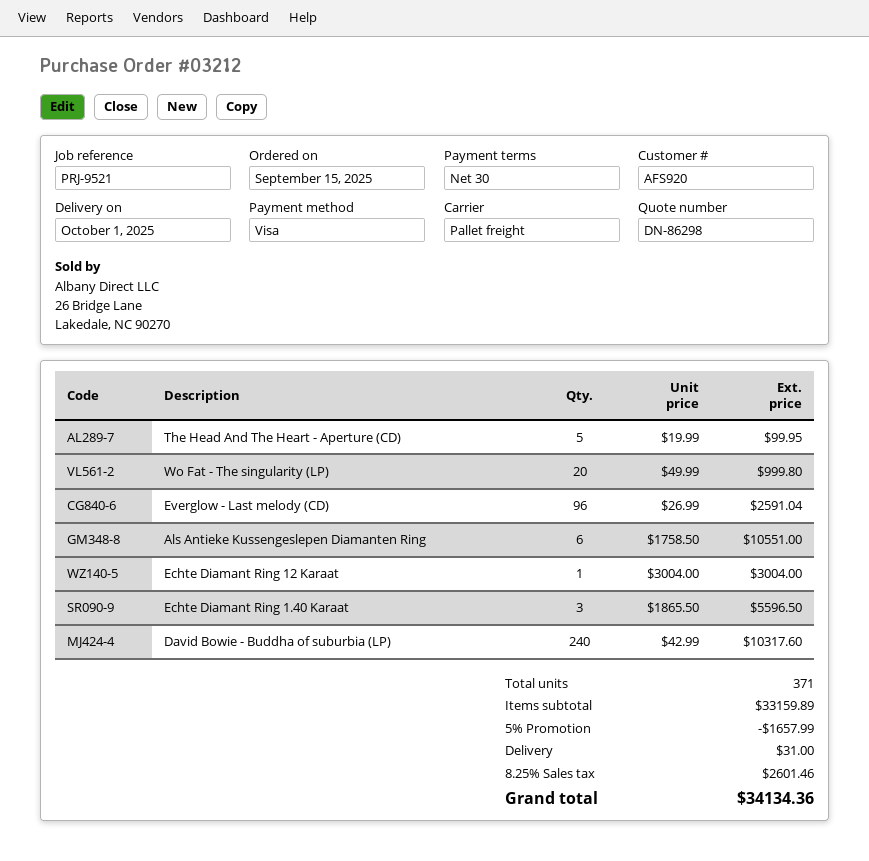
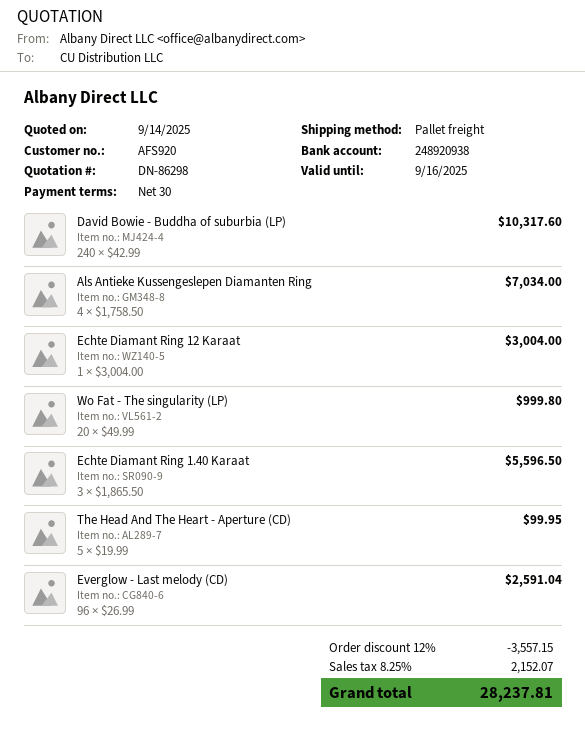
Als Antieke Kussengeslepen Diamanten Ring: 6 x 1758.50 = 10551.00 -> 4 x 1758.50 = 7034.00
discount: 5% = 1657.99 -> 12% = 3557.15
shipping: 31.00 -> none
tax: 8.25% = 2601.46 -> 8.25% = 2152.07
total: 34134.36 -> 28237.81

